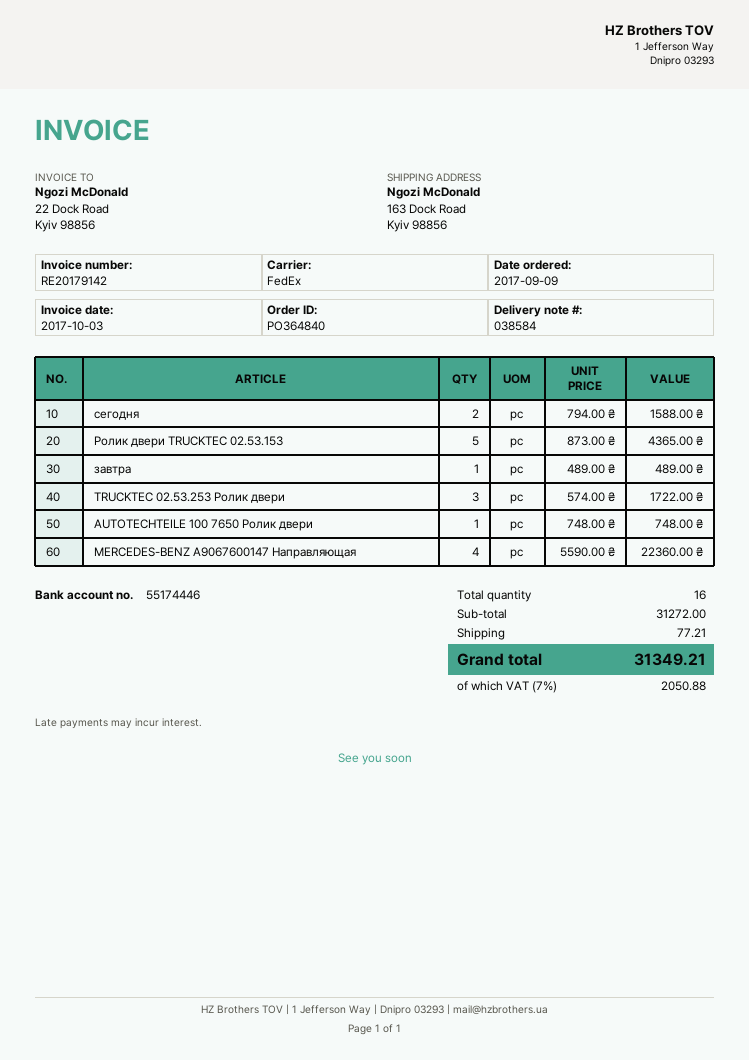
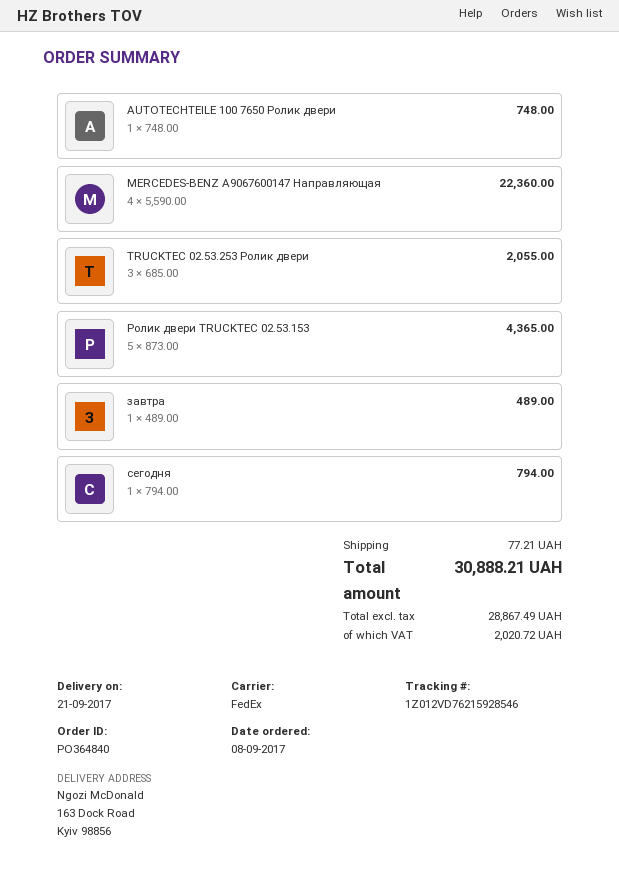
order date: 2017-09-09 -> 2017-09-08
сегодня: 2 x 794.00 = 1588.00 -> 1 x 794.00 = 794.00
TRUCKTEC 02.53.253 Ролик двери: 3 x 574.00 = 1722.00 -> 3 x 685.00 = 2055.00
tax: 2050.88 -> 2020.72
total: 31349.21 -> 30888.21

